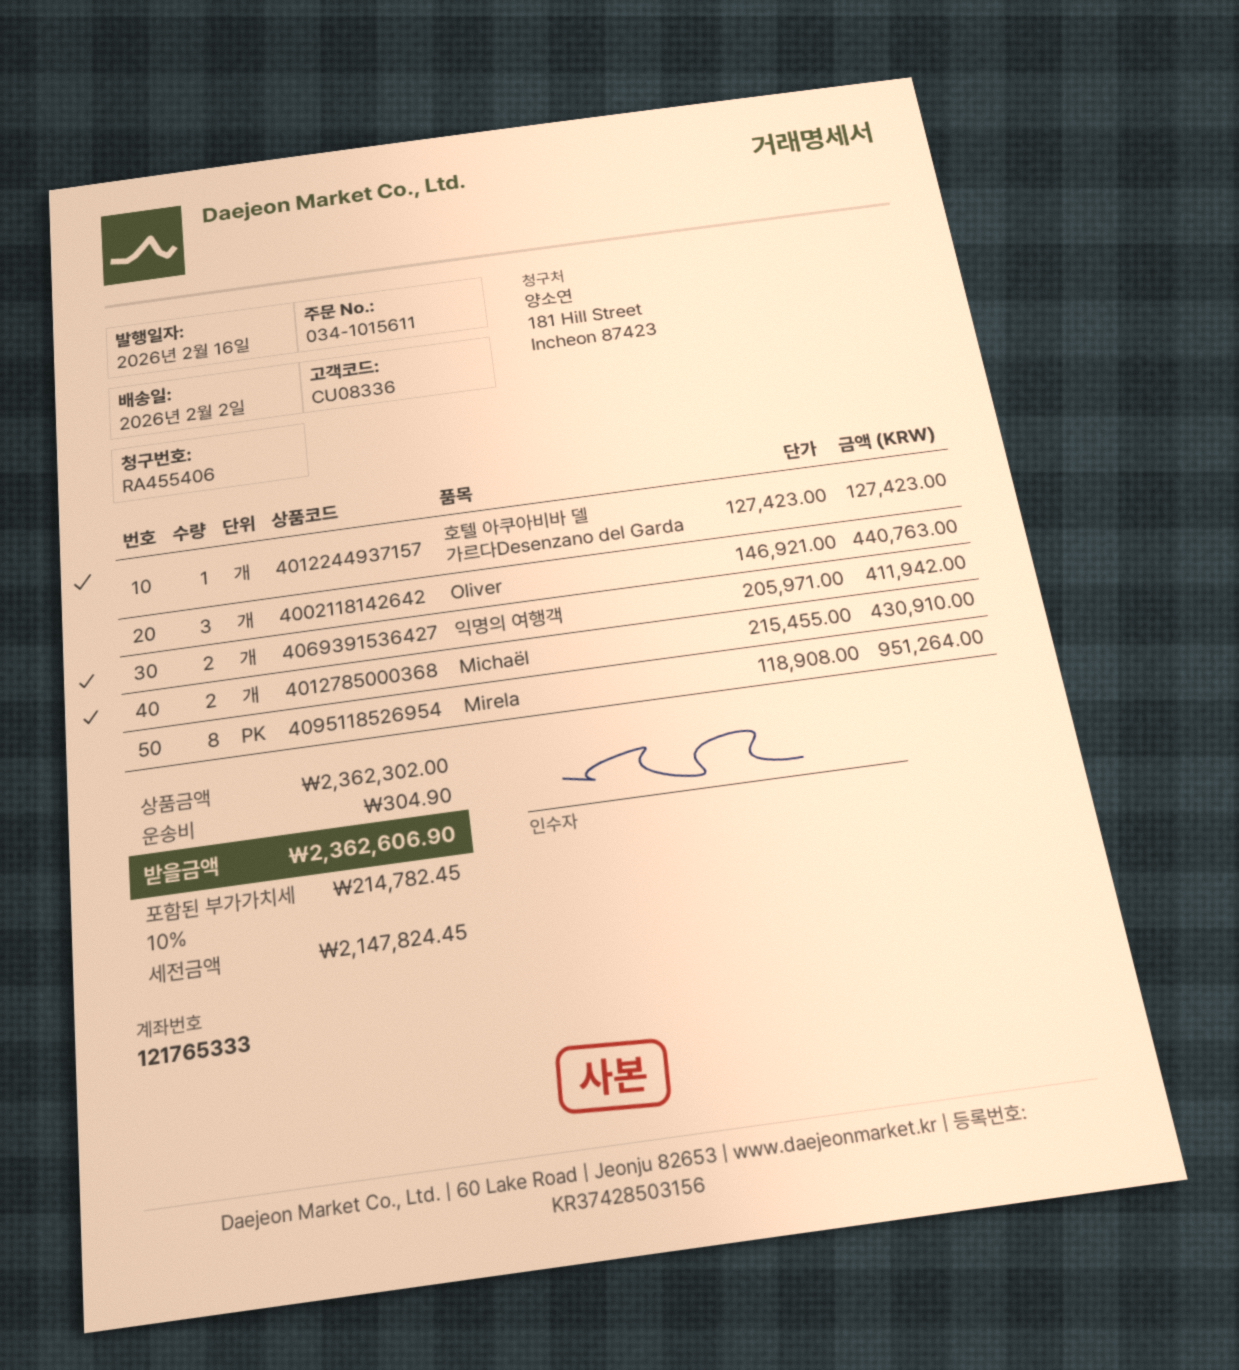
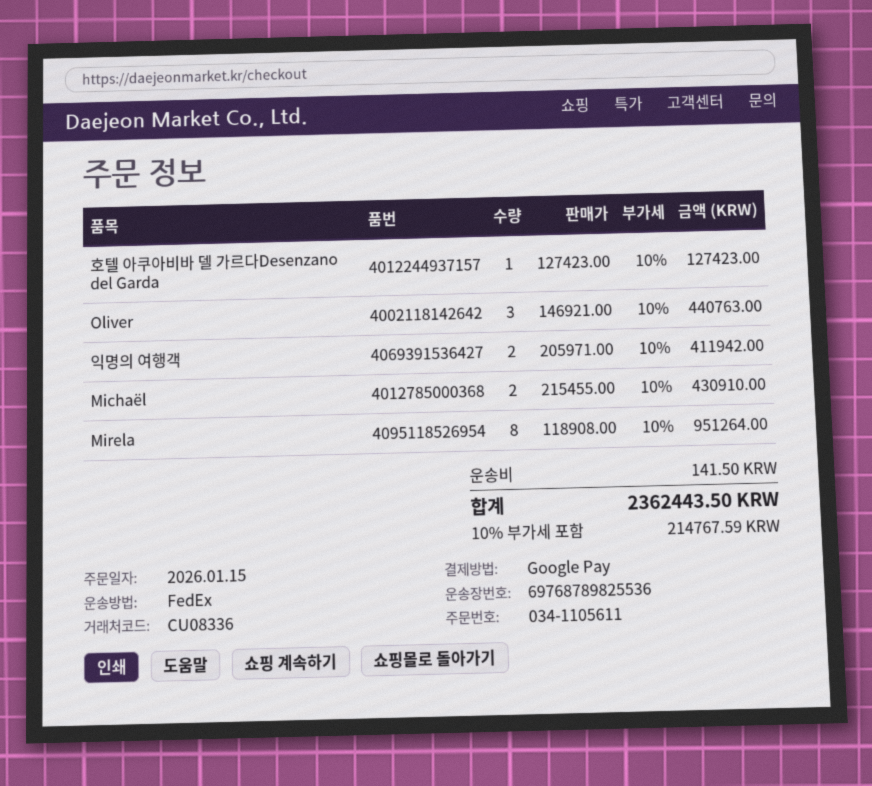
order number: 034-1015611 -> 034-1105611
shipping: 304.90 -> 141.50
tax: 10% = 214782.45 -> 10% = 214767.59
total: 2362606.90 -> 2362443.50

